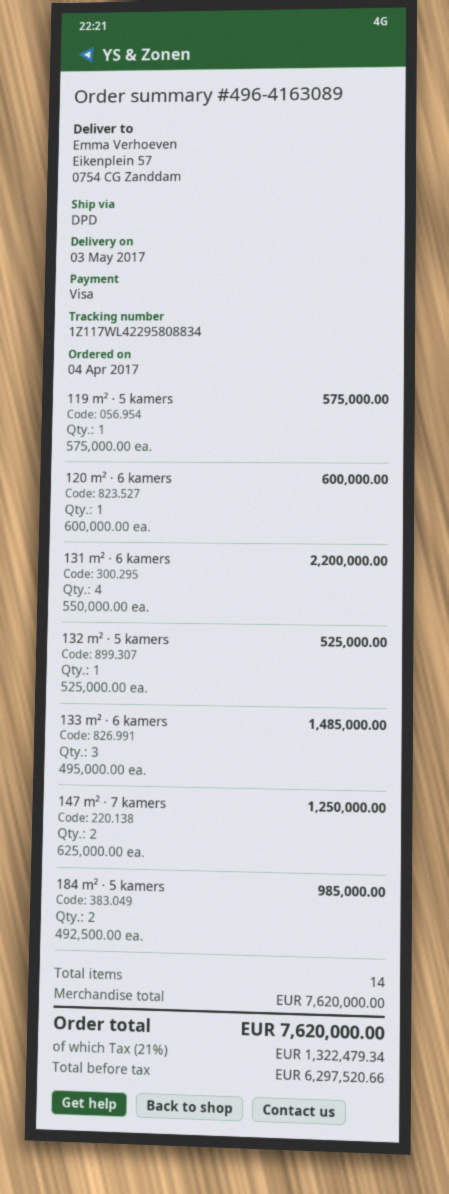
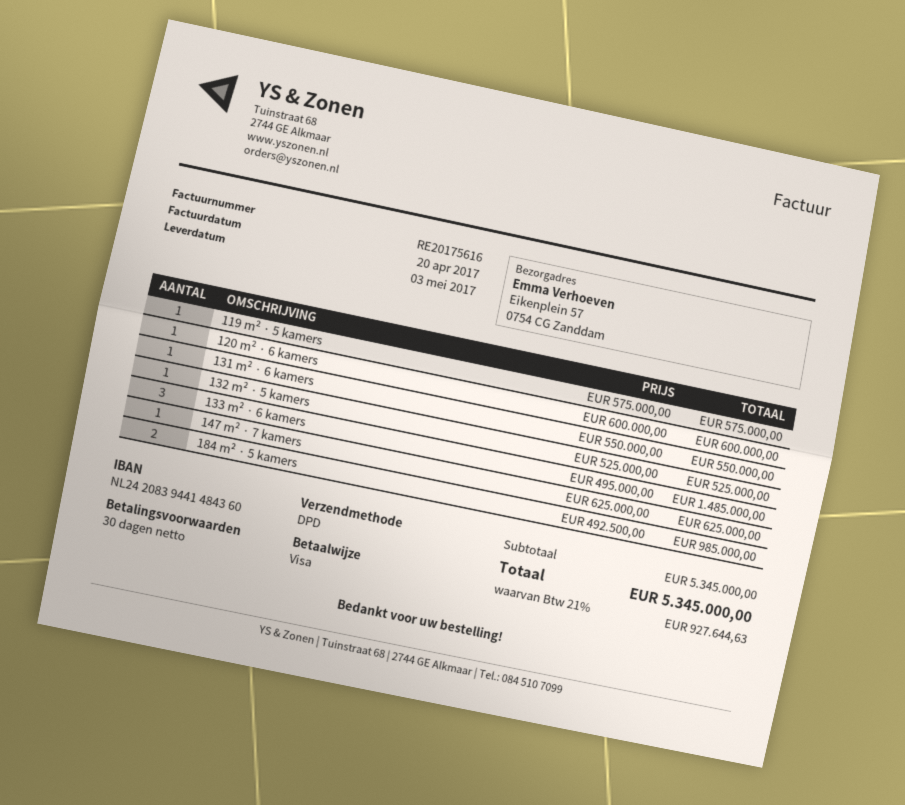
131 m² · 6 kamers: 4 x 550000.00 = 2200000.00 -> 1 x 550000.00 = 550000.00
147 m² · 7 kamers: 2 x 625000.00 = 1250000.00 -> 1 x 625000.00 = 625000.00
subtotal: 7620000.00 -> 5345000.00
tax: 21% = 1322479.34 -> 21% = 927644.63
total: 7620000.00 -> 5345000.00

